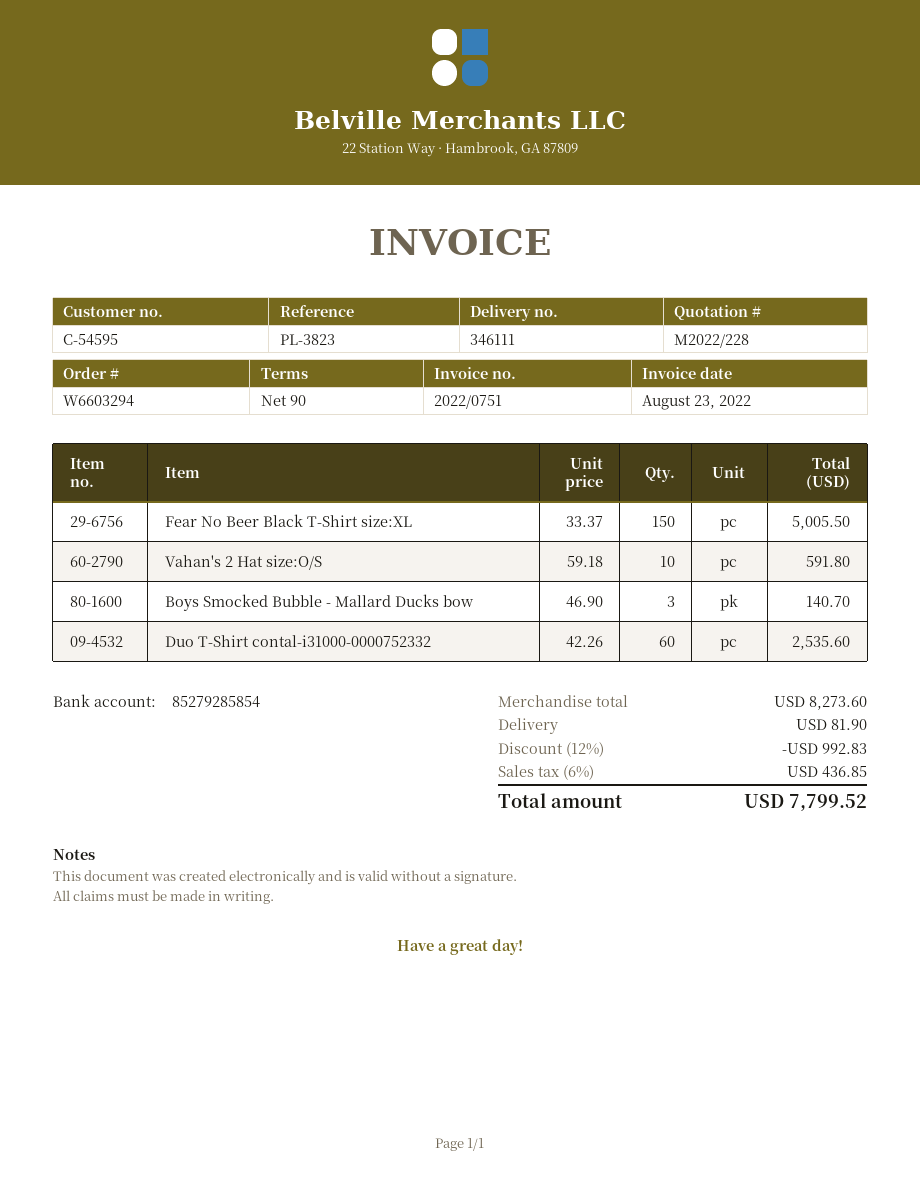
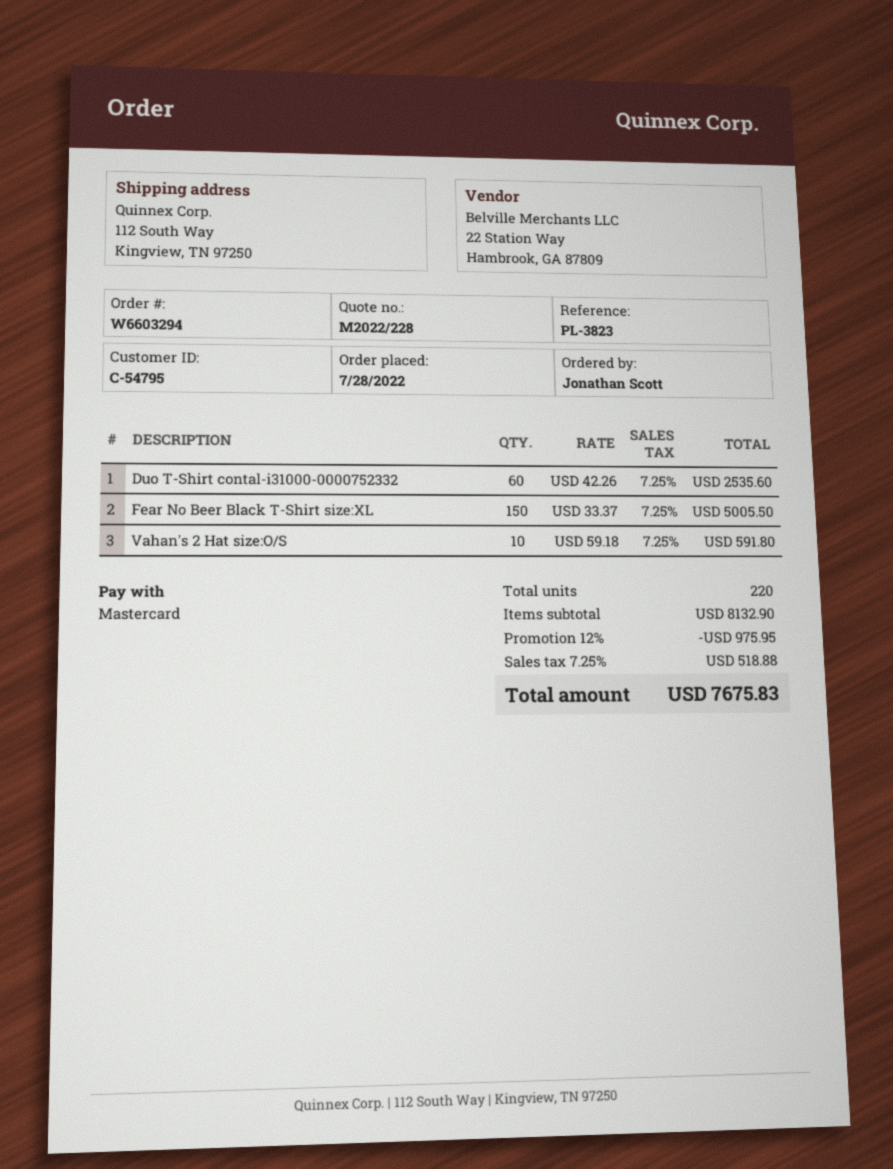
customer number: C-54595 -> C-54795
Boys Smocked Bubble - Mallard Ducks bow: 3 x 46.90 = 140.70 -> none
subtotal: 8273.60 -> 8132.90
discount: 12% = 992.83 -> 12% = 975.95
shipping: 81.90 -> none
tax: 6% = 436.85 -> 7.25% = 518.88
total: 7799.52 -> 7675.83

